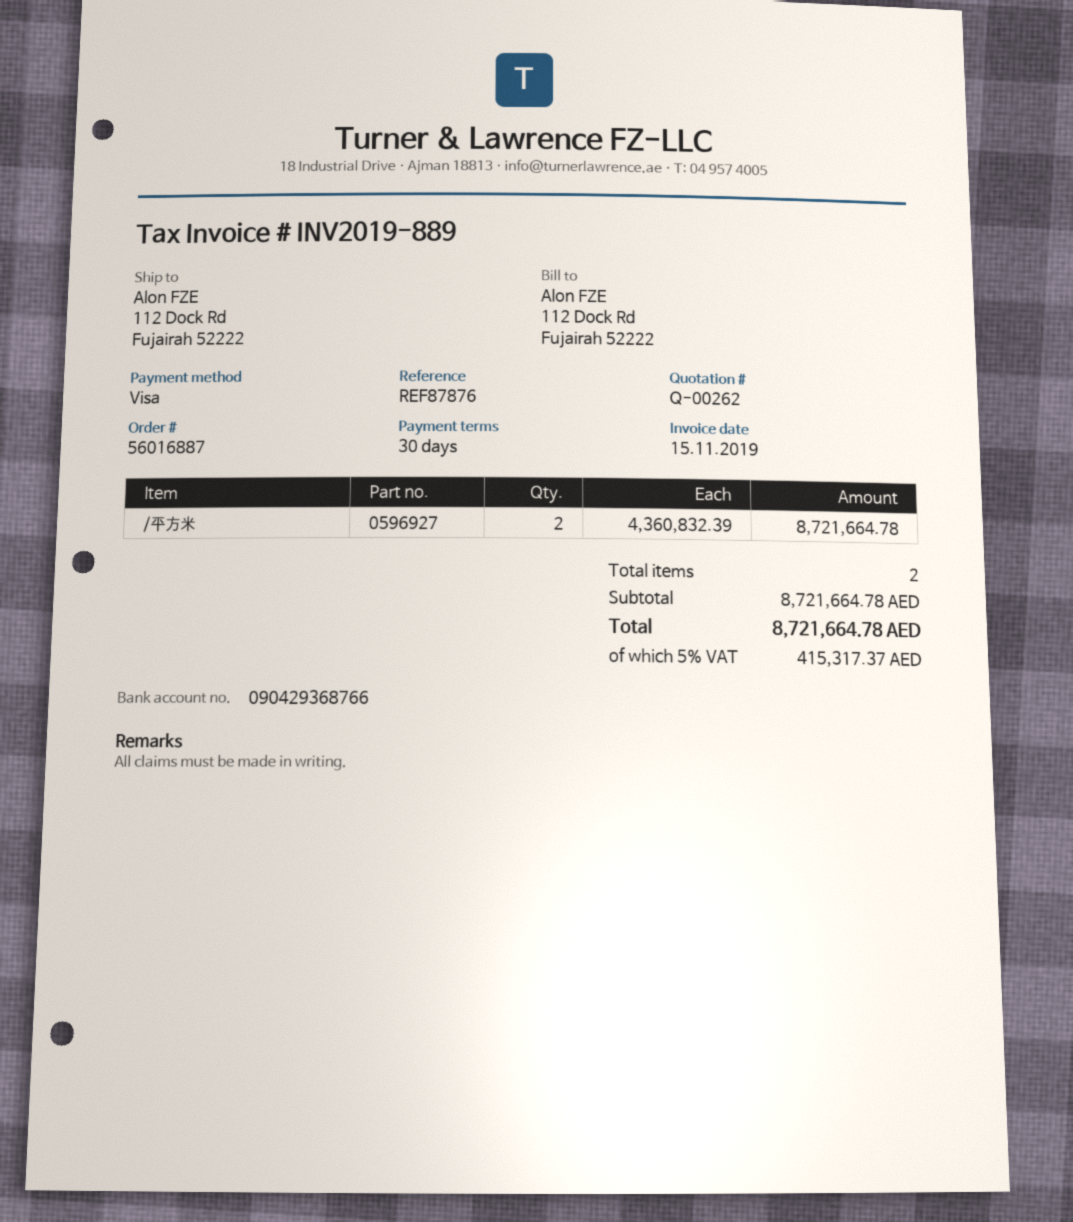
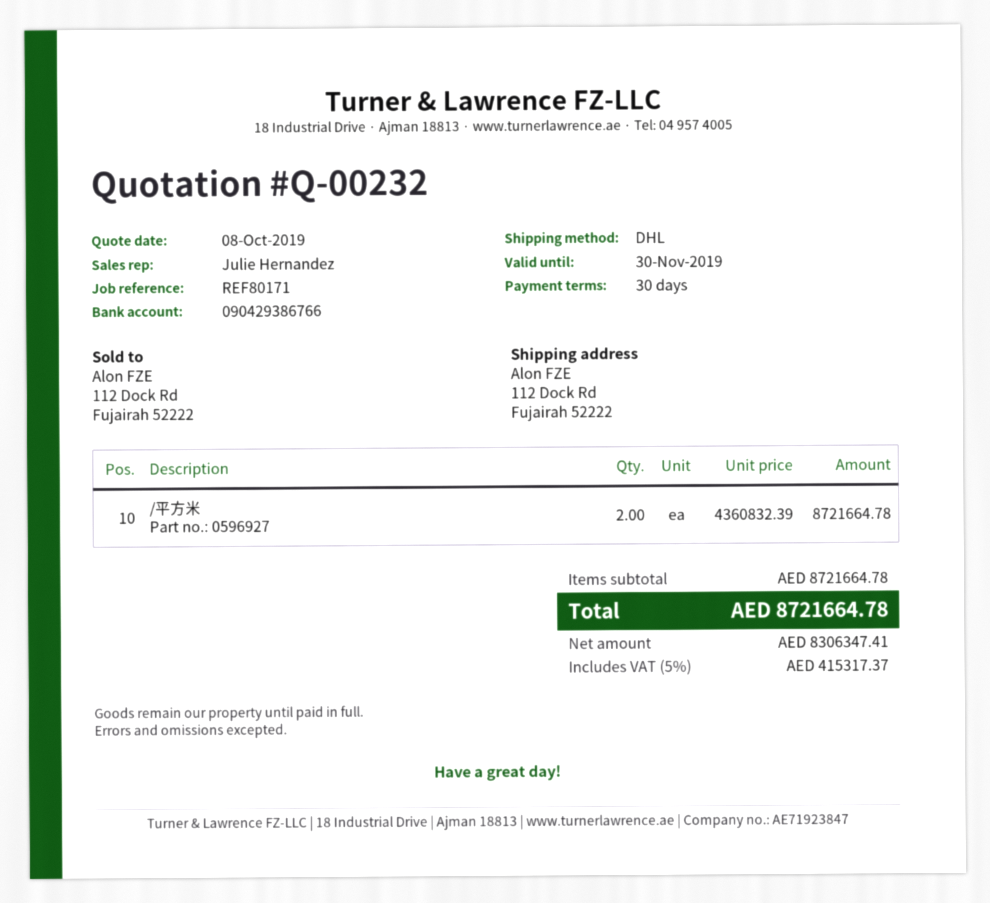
quote number: Q-00262 -> Q-00232
reference: REF87876 -> REF80171
bank account: 090429368766 -> 090429386766

